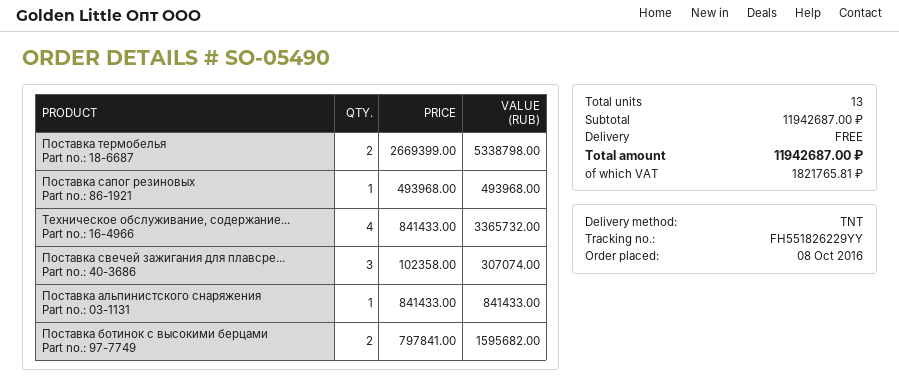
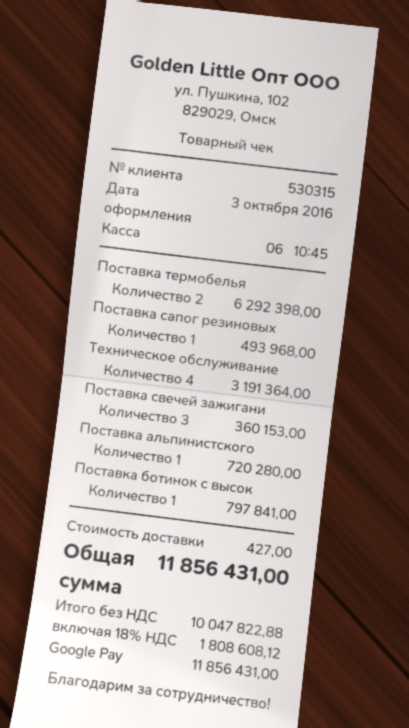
order date: 2016-10-08 -> 2016-10-03
Поставка термобелья: 2 for 5338798.00 -> 2 for 6292398.00
Техническое обслуживание, содержание...: 4 for 3365732.00 -> 4 for 3191364.00
Поставка свечей зажигания для плавсре...: 3 for 307074.00 -> 3 for 360153.00
Поставка альпинистского снаряжения: 1 for 841433.00 -> 1 for 720280.00
Поставка ботинок с высокими берцами: 2 for 1595682.00 -> 1 for 797841.00
shipping: 0.00 -> 427.00
tax: 1821765.81 -> 1808608.12
total: 11942687.00 -> 11856431.00

